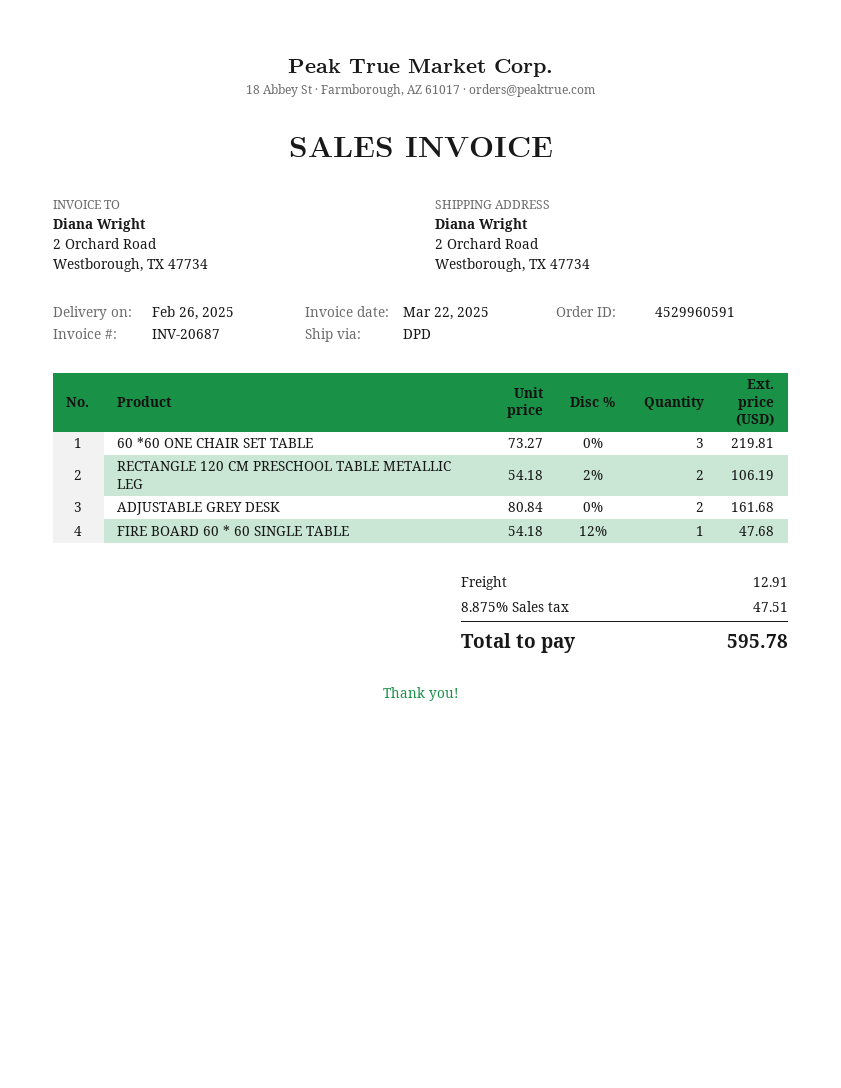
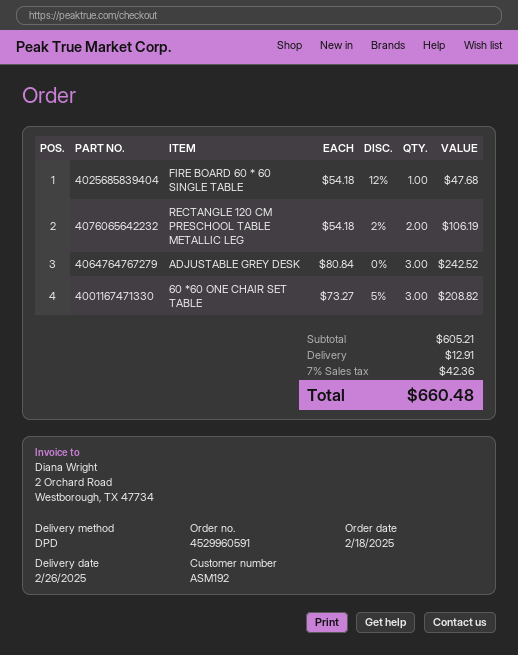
60 *60 ONE CHAIR SET TABLE: 3 x 73.27 = 219.81 -> 3 x 73.27 - 5% = 208.82
ADJUSTABLE GREY DESK: 2 x 80.84 = 161.68 -> 3 x 80.84 = 242.52
tax: 8.875% = 47.51 -> 7% = 42.36
total: 595.78 -> 660.48

